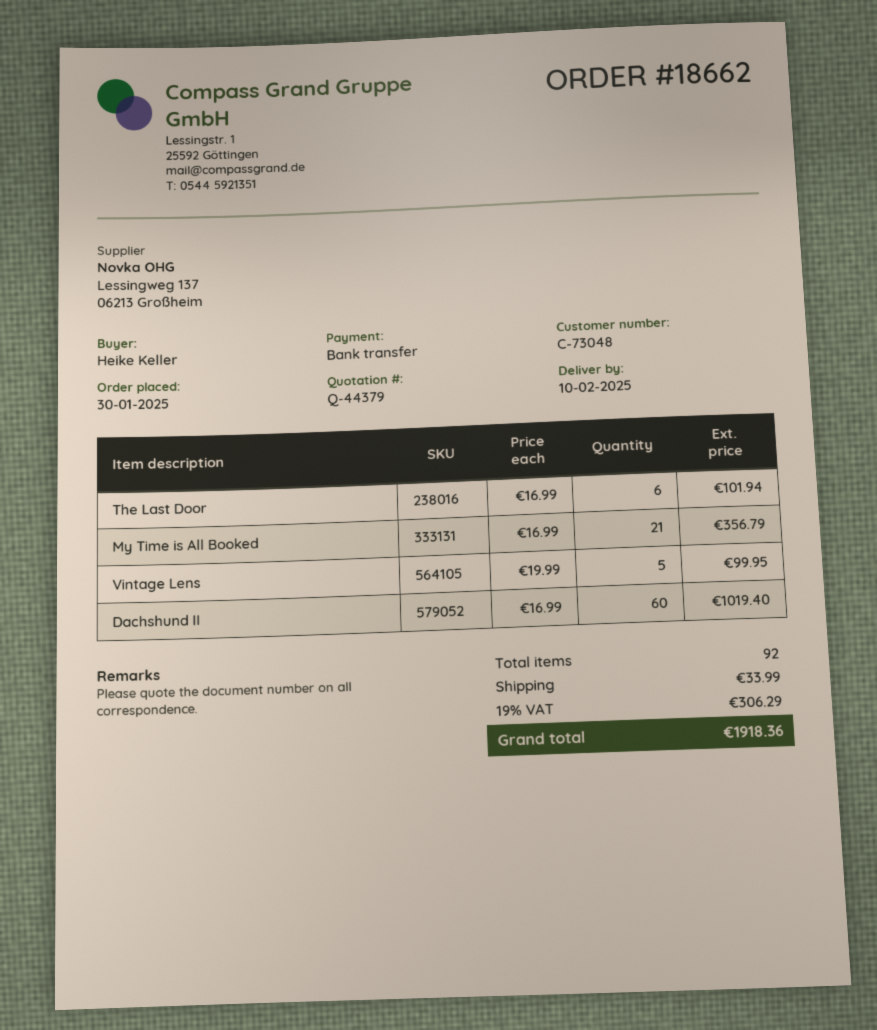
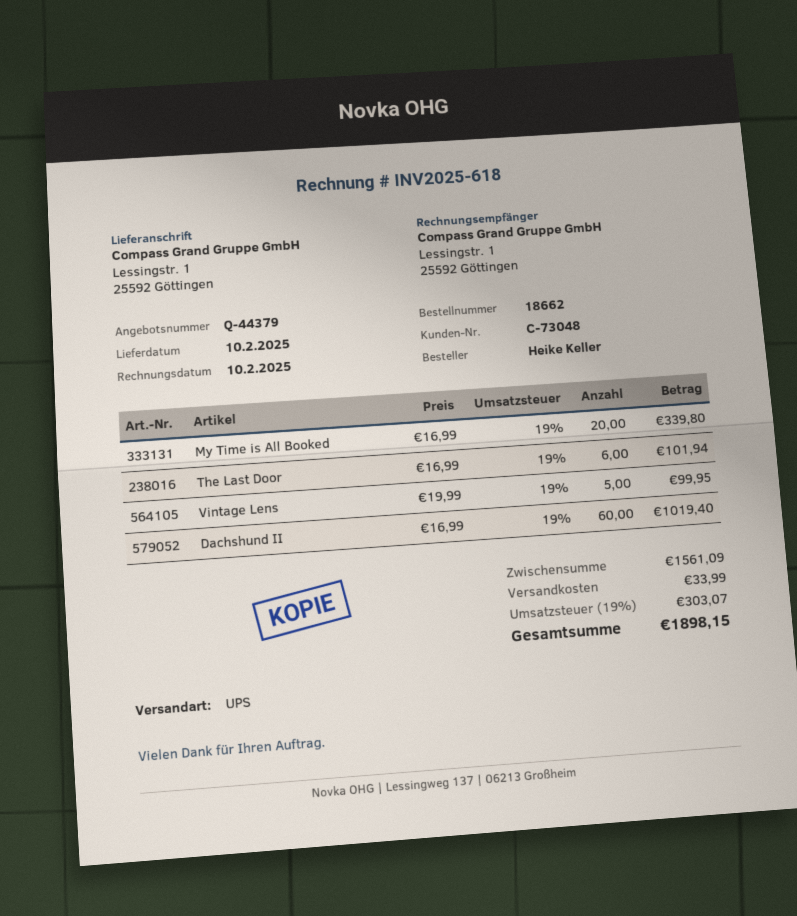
My Time is All Booked: 21 x 16.99 = 356.79 -> 20 x 16.99 = 339.80
tax: 19% = 306.29 -> 19% = 303.07
total: 1918.36 -> 1898.15

